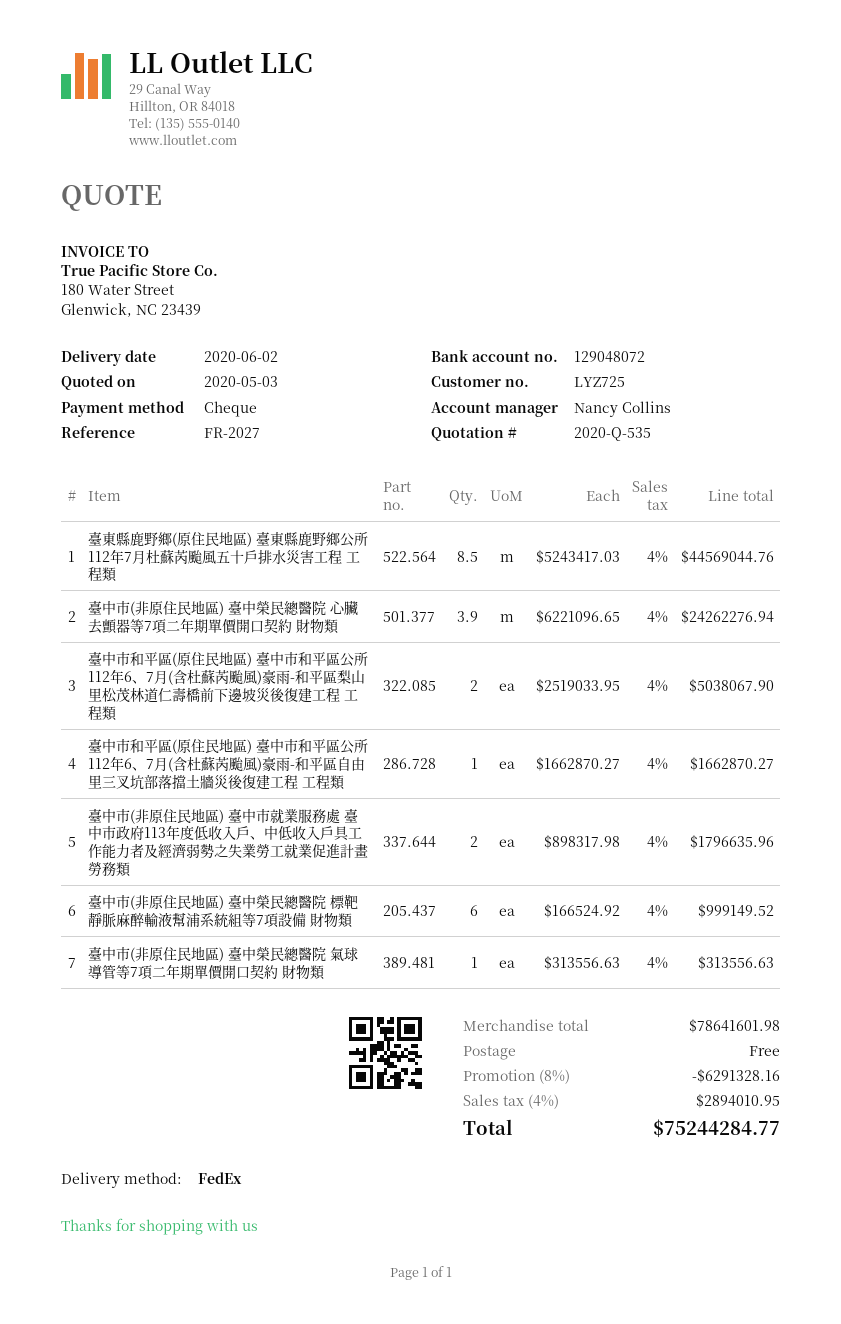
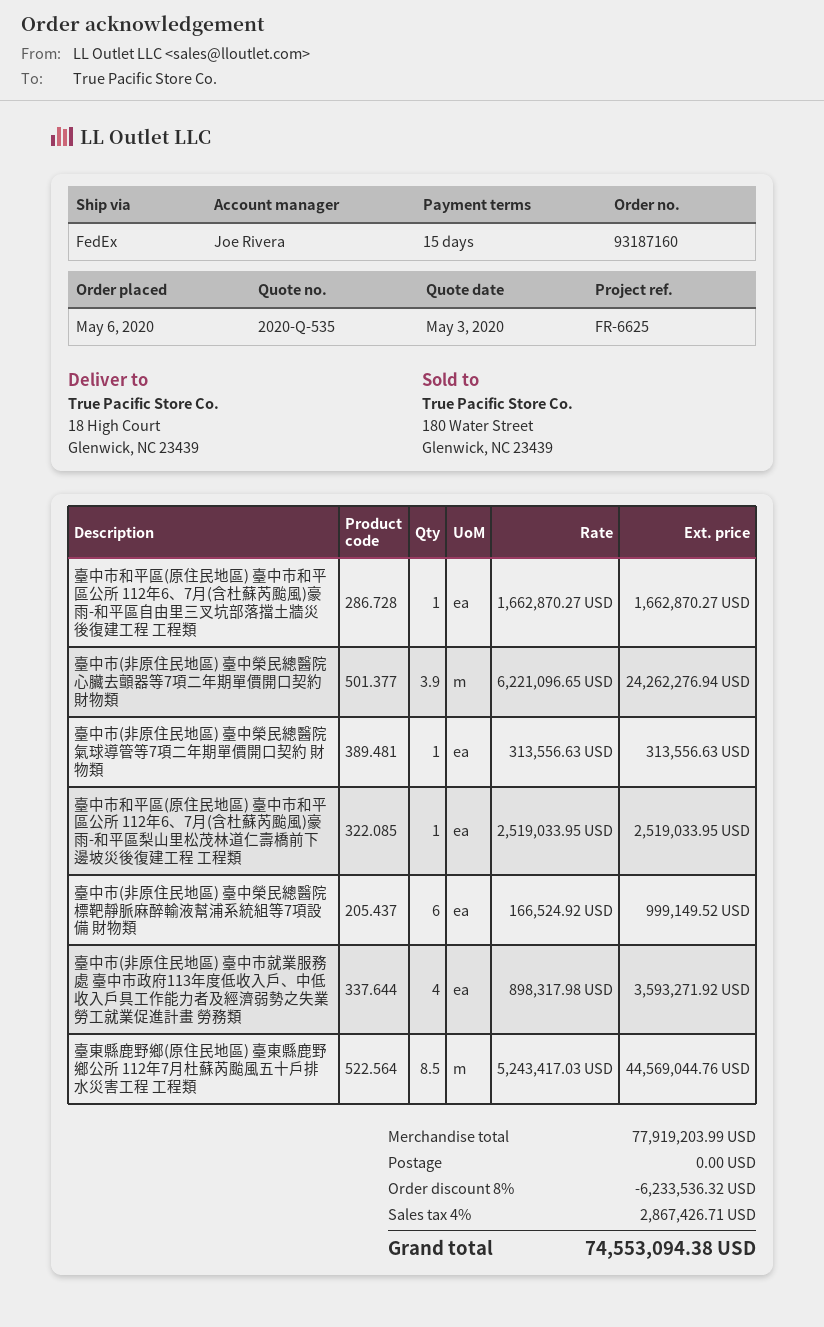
reference: FR-2027 -> FR-6625
sales rep: Nancy Collins -> Joe Rivera
臺中市和平區(原住民地區) 臺中市和平區公所 112年6、7月(含杜蘇芮颱風)豪雨-和平區梨山里松茂林道仁壽橋前下邊坡災後復建工程 工程類: 2 x 2519033.95 = 5038067.90 -> 1 x 2519033.95 = 2519033.95
臺中市(非原住民地區) 臺中市就業服務處 臺中市政府113年度低收入戶、中低收入戶具工作能力者及經濟弱勢之失業勞工就業促進計畫 勞務類: 2 x 898317.98 = 1796635.96 -> 4 x 898317.98 = 3593271.92
subtotal: 78641601.98 -> 77919203.99
discount: 8% = 6291328.16 -> 8% = 6233536.32
tax: 4% = 2894010.95 -> 4% = 2867426.71
total: 75244284.77 -> 74553094.38

